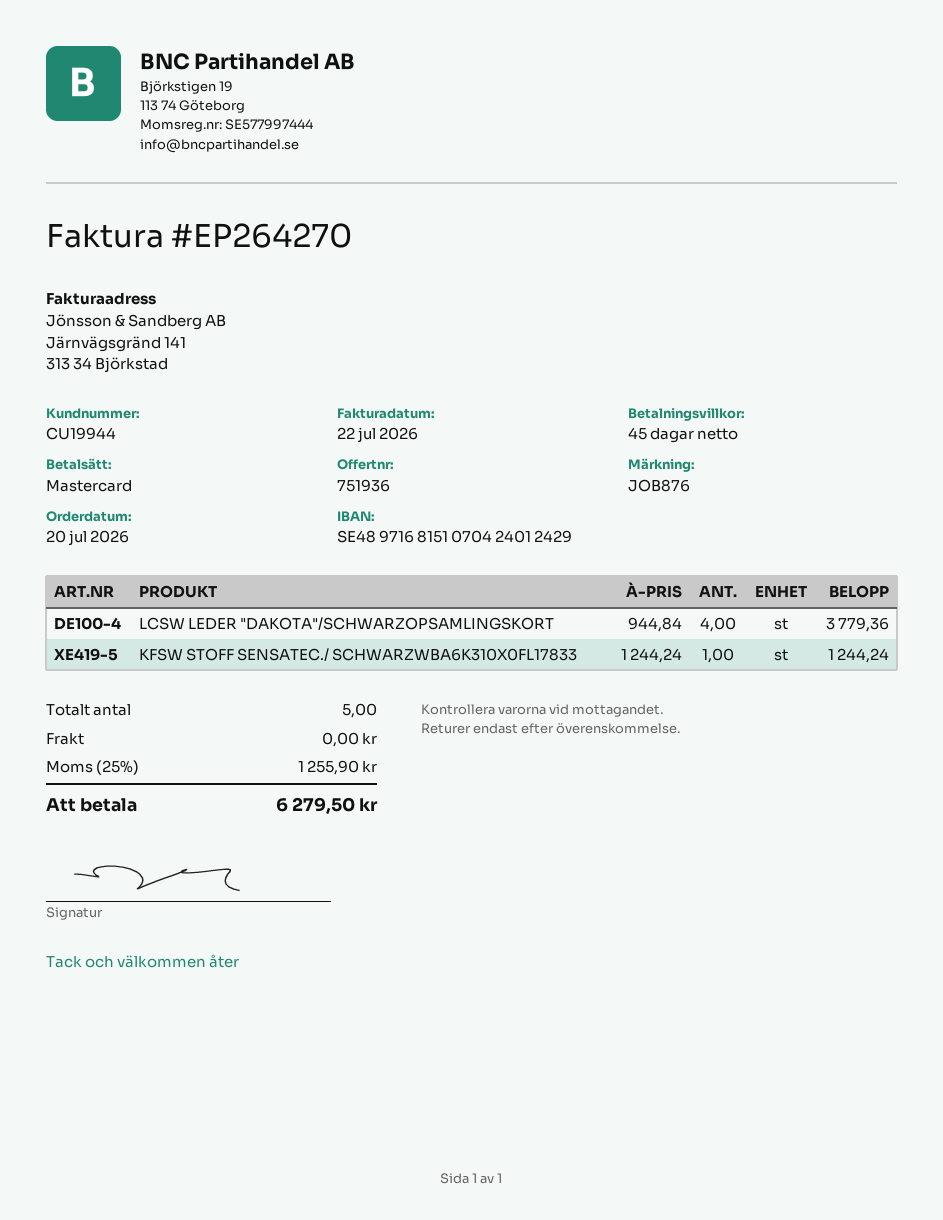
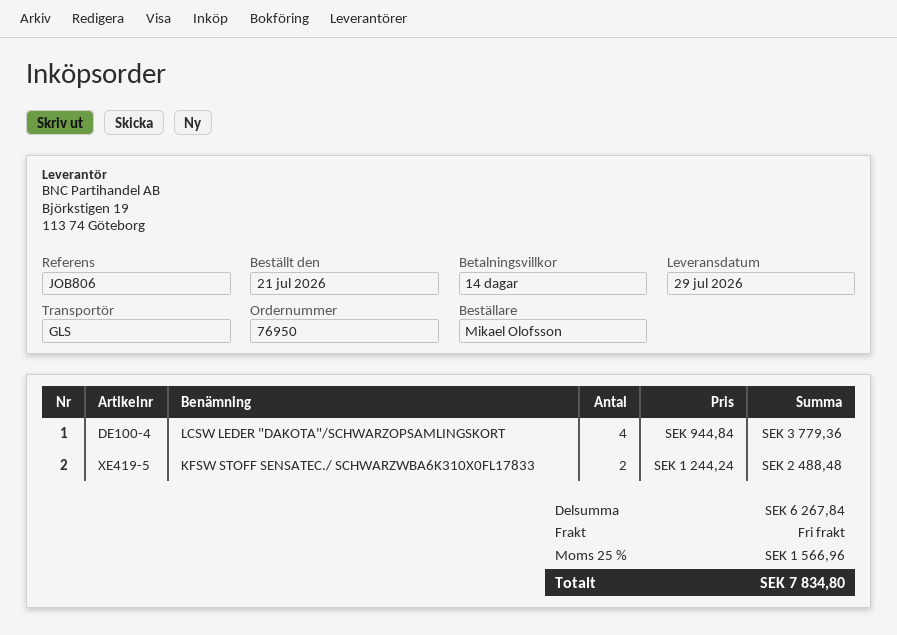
order date: 2026-07-20 -> 2026-07-21
payment terms: 45 days -> 14 days
reference: JOB876 -> JOB806
KFSW STOFF SENSATEC./ SCHWARZWBA6K310X0FL17833: 1 x 1244.24 = 1244.24 -> 2 x 1244.24 = 2488.48
tax: 25% = 1255.90 -> 25% = 1566.96
total: 6279.50 -> 7834.80

